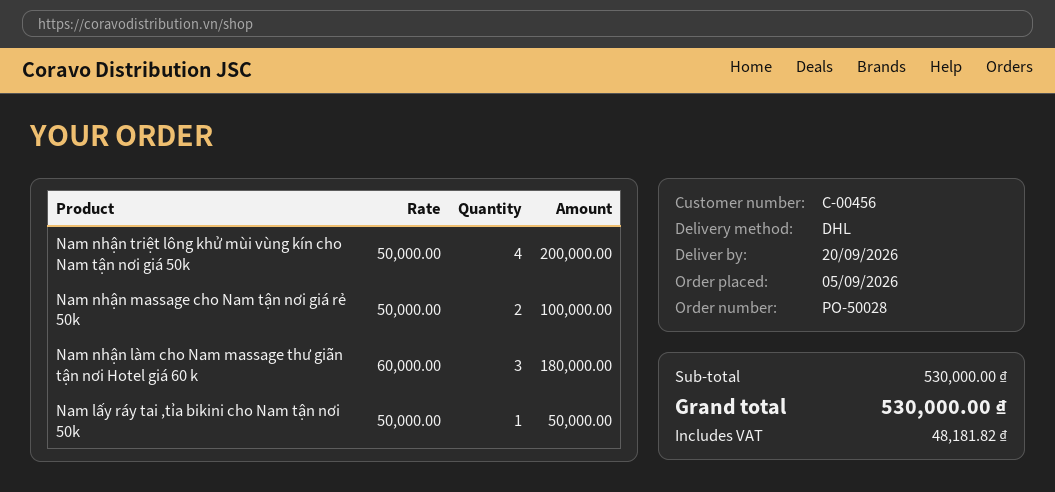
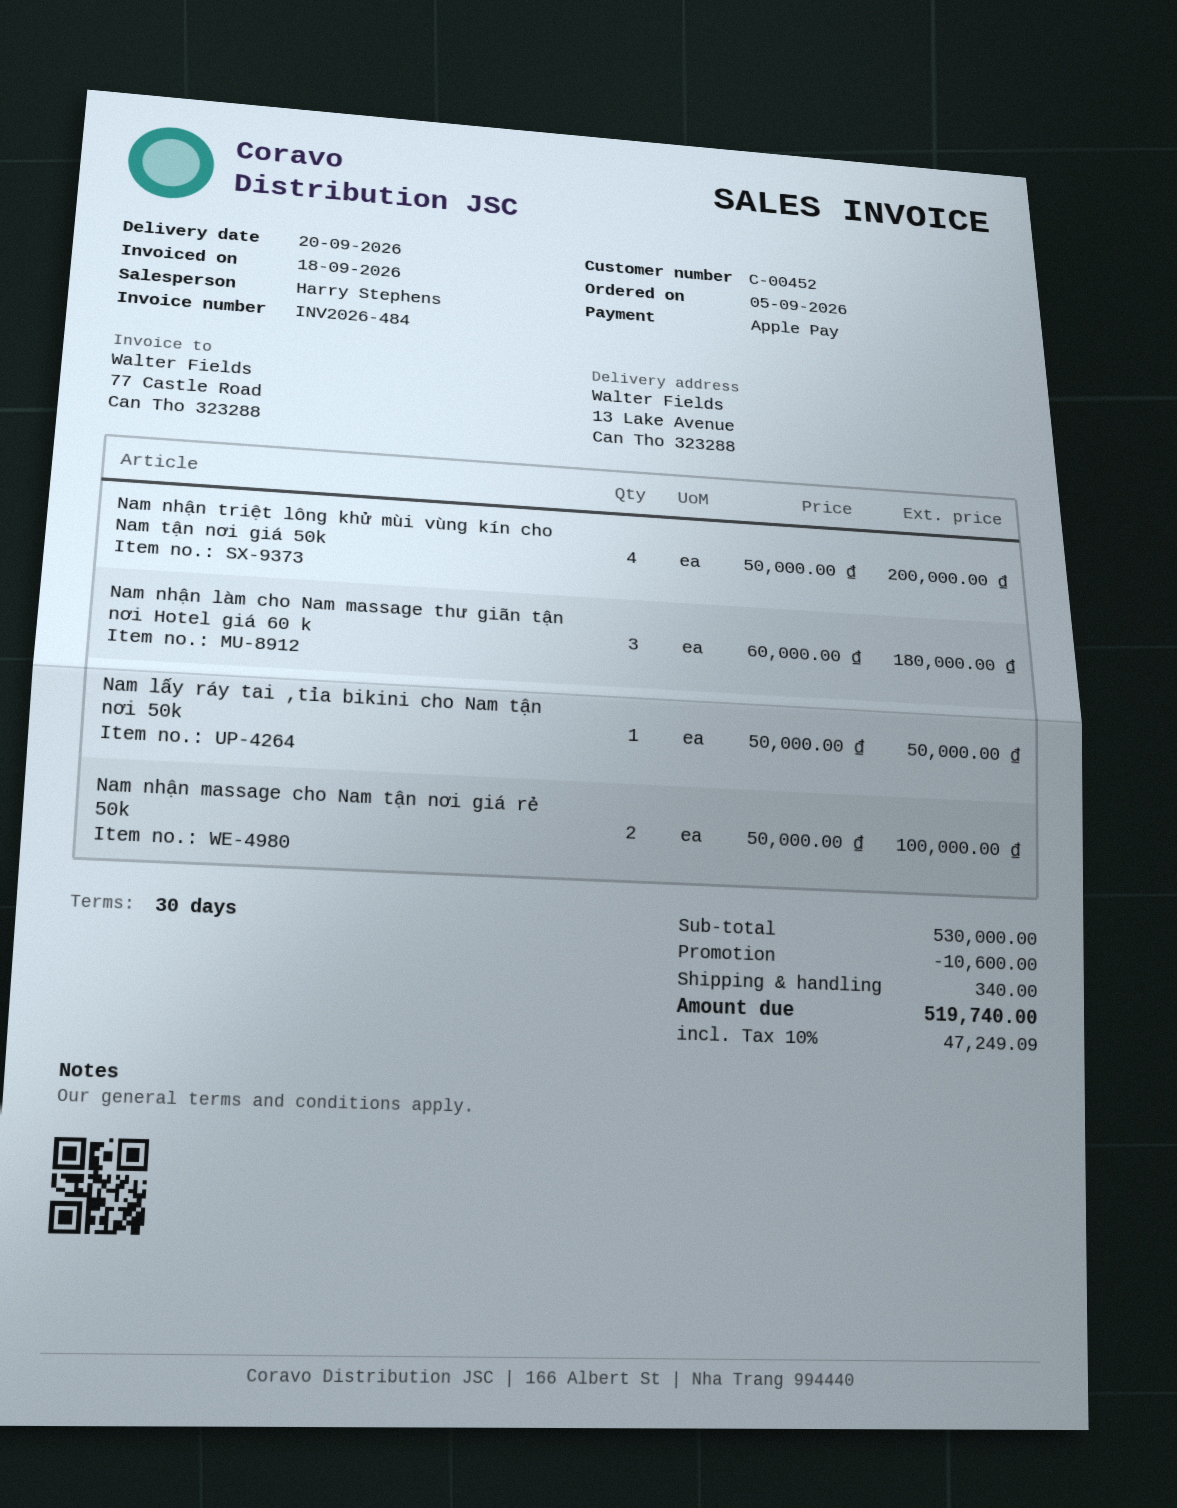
customer number: C-00456 -> C-00452
discount: none -> 10600.00
shipping: none -> 340.00
tax: 48181.82 -> 47249.09
total: 530000.00 -> 519740.00

